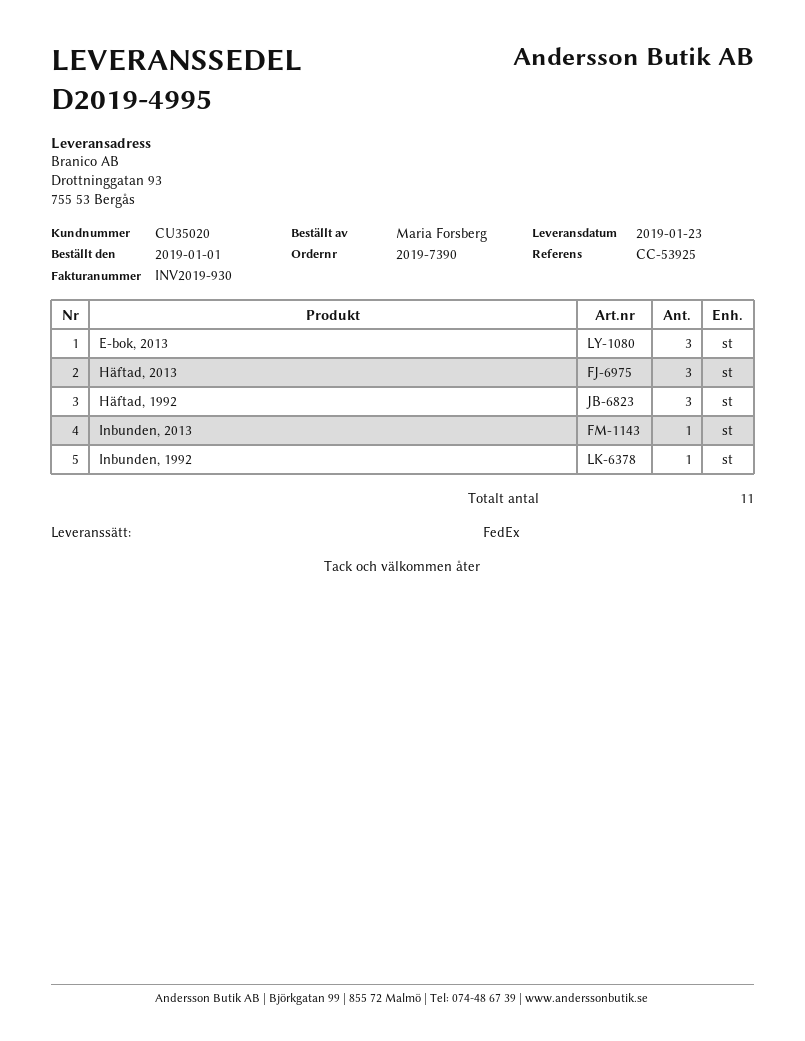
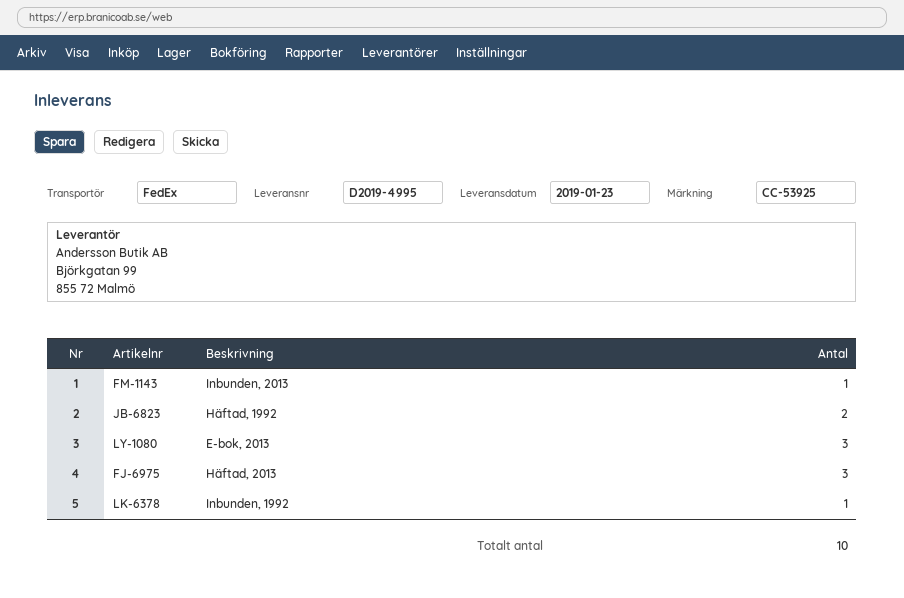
Häftad, 1992: 3 -> 2
total quantity: 11 -> 10

